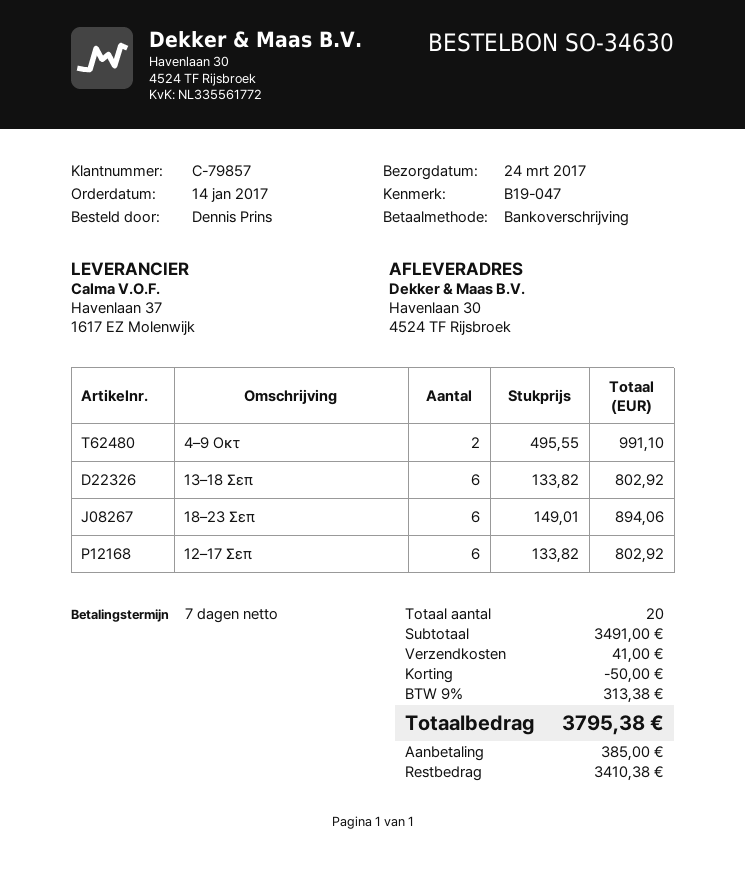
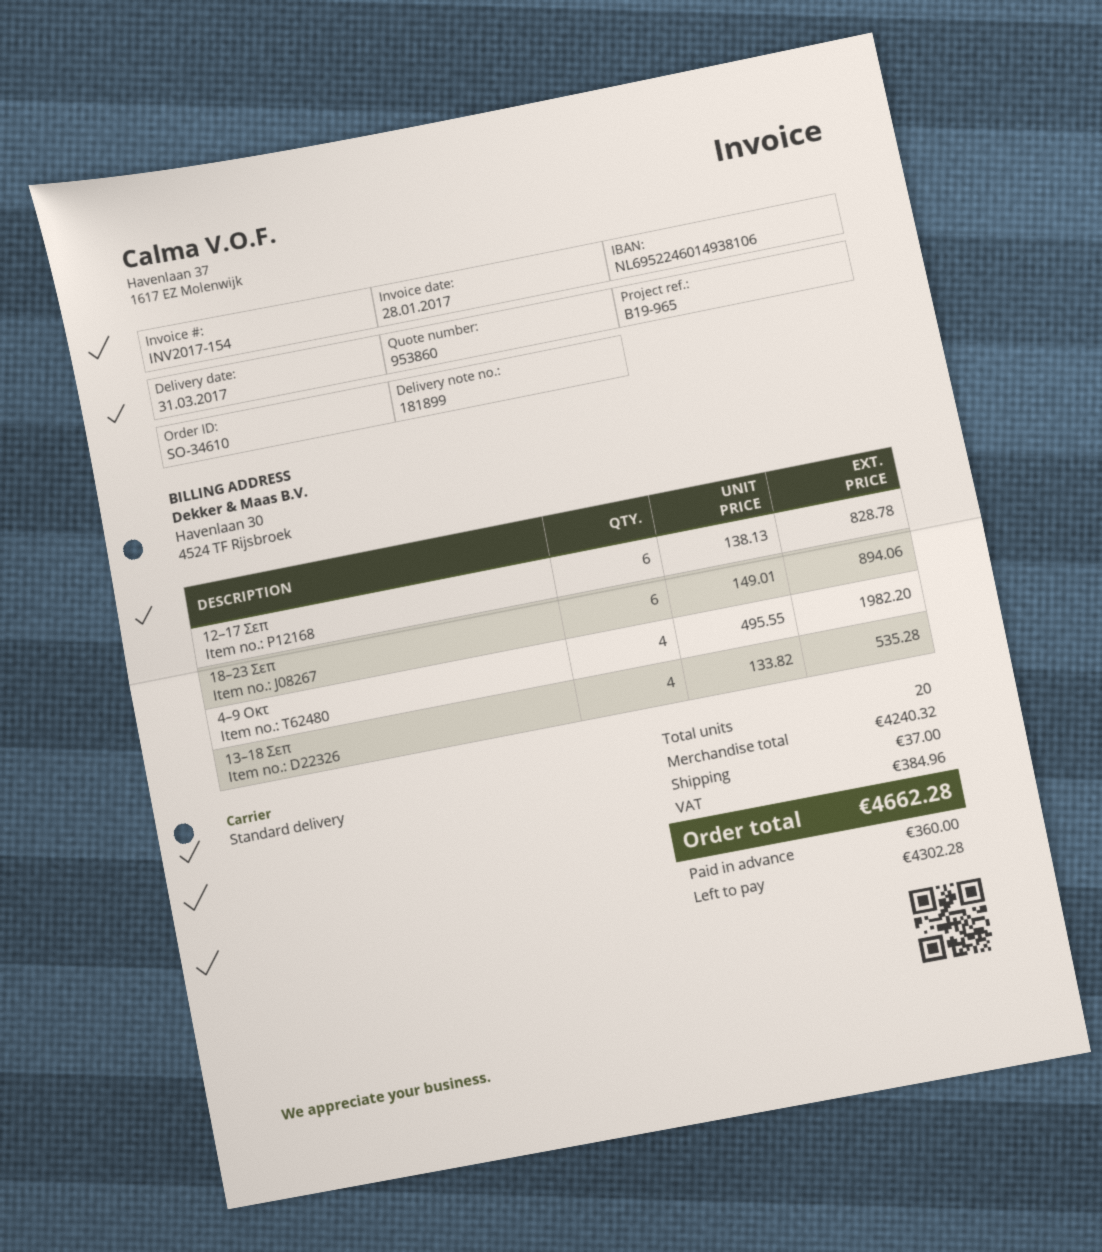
order number: SO-34630 -> SO-34610
delivery date: 2017-03-24 -> 2017-03-31
reference: B19-047 -> B19-965
4–9 Οκτ: 2 x 495.55 = 991.10 -> 4 x 495.55 = 1982.20
13–18 Σεπ: 6 x 133.82 = 802.92 -> 4 x 133.82 = 535.28
12–17 Σεπ: 6 x 133.82 = 802.92 -> 6 x 138.13 = 828.78
subtotal: 3491.00 -> 4240.32
discount: 50.00 -> none
shipping: 41.00 -> 37.00
tax: 313.38 -> 384.96
total: 3795.38 -> 4662.28
deposit: 385.00 -> 360.00
balance: 3410.38 -> 4302.28

